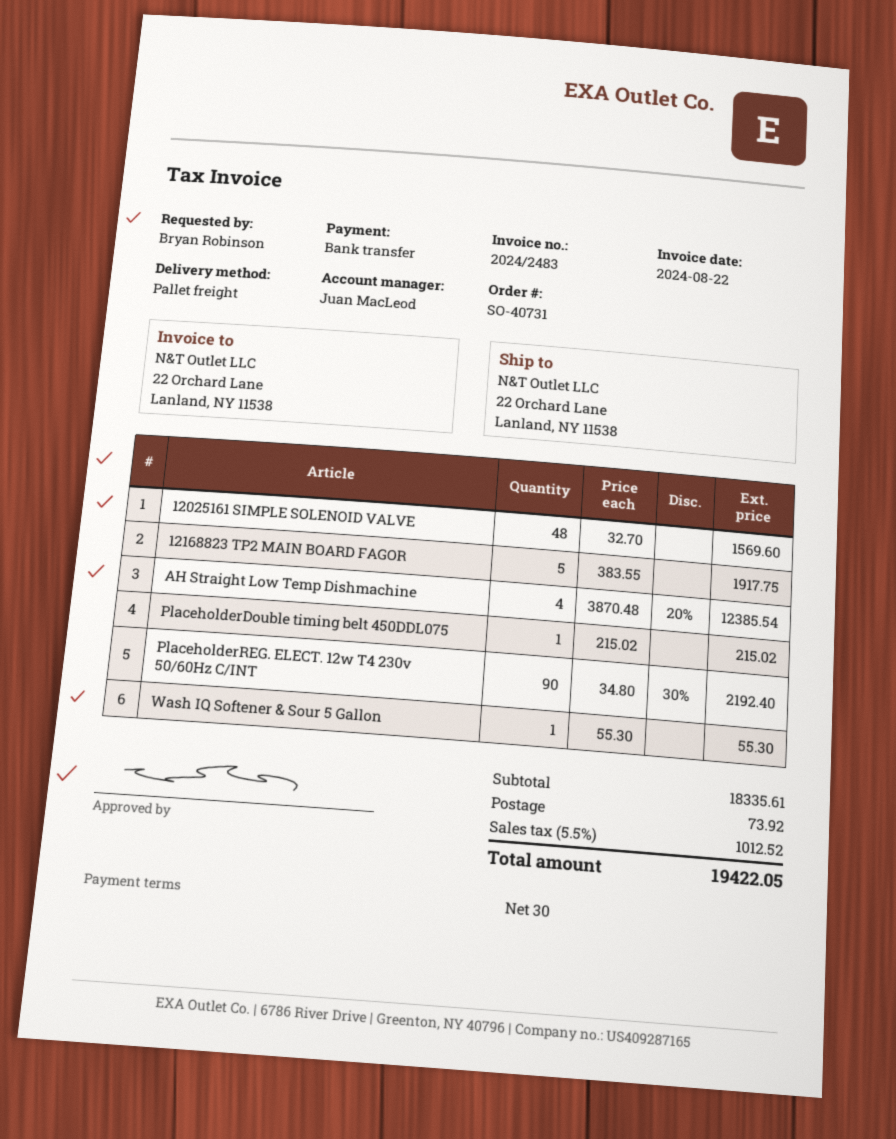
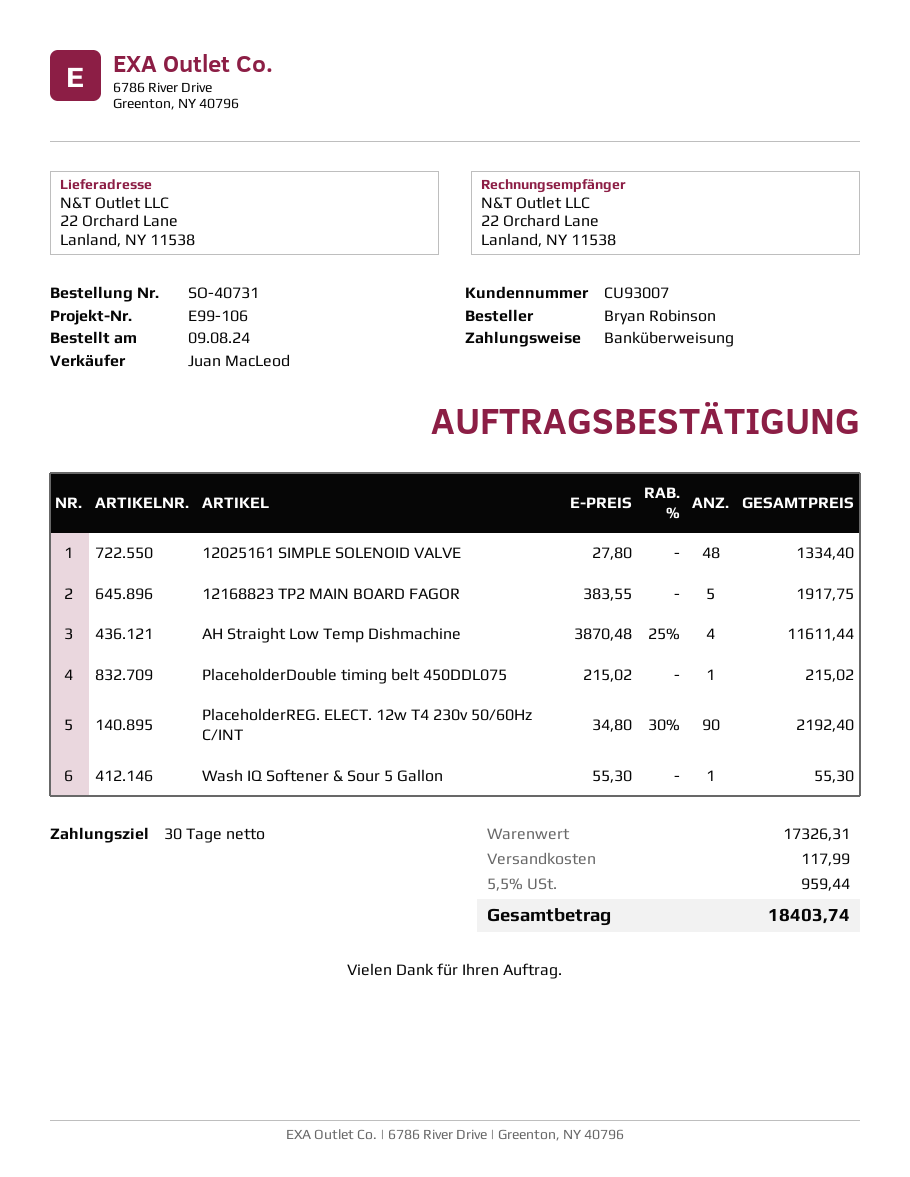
12025161 SIMPLE SOLENOID VALVE: 48 x 32.70 = 1569.60 -> 48 x 27.80 = 1334.40
AH Straight Low Temp Dishmachine: 4 x 3870.48 - 20% = 12385.54 -> 4 x 3870.48 - 25% = 11611.44
subtotal: 18335.61 -> 17326.31
shipping: 73.92 -> 117.99
tax: 5.5% = 1012.52 -> 5.5% = 959.44
total: 19422.05 -> 18403.74

